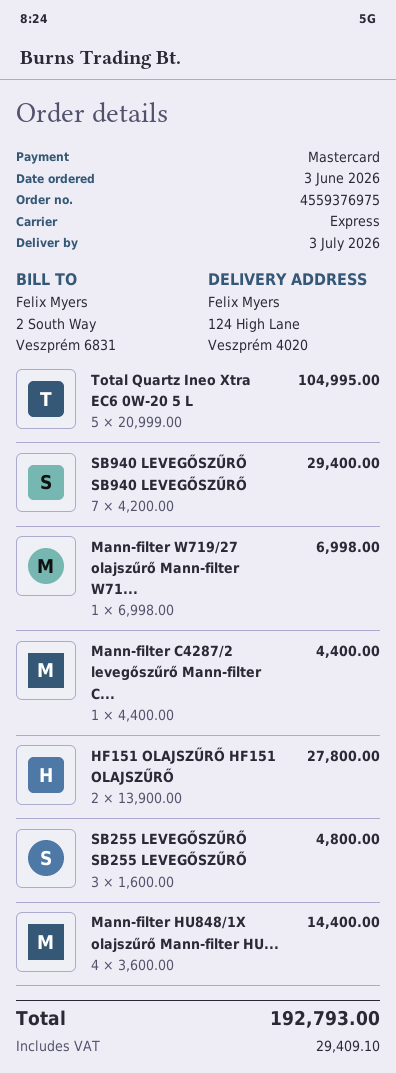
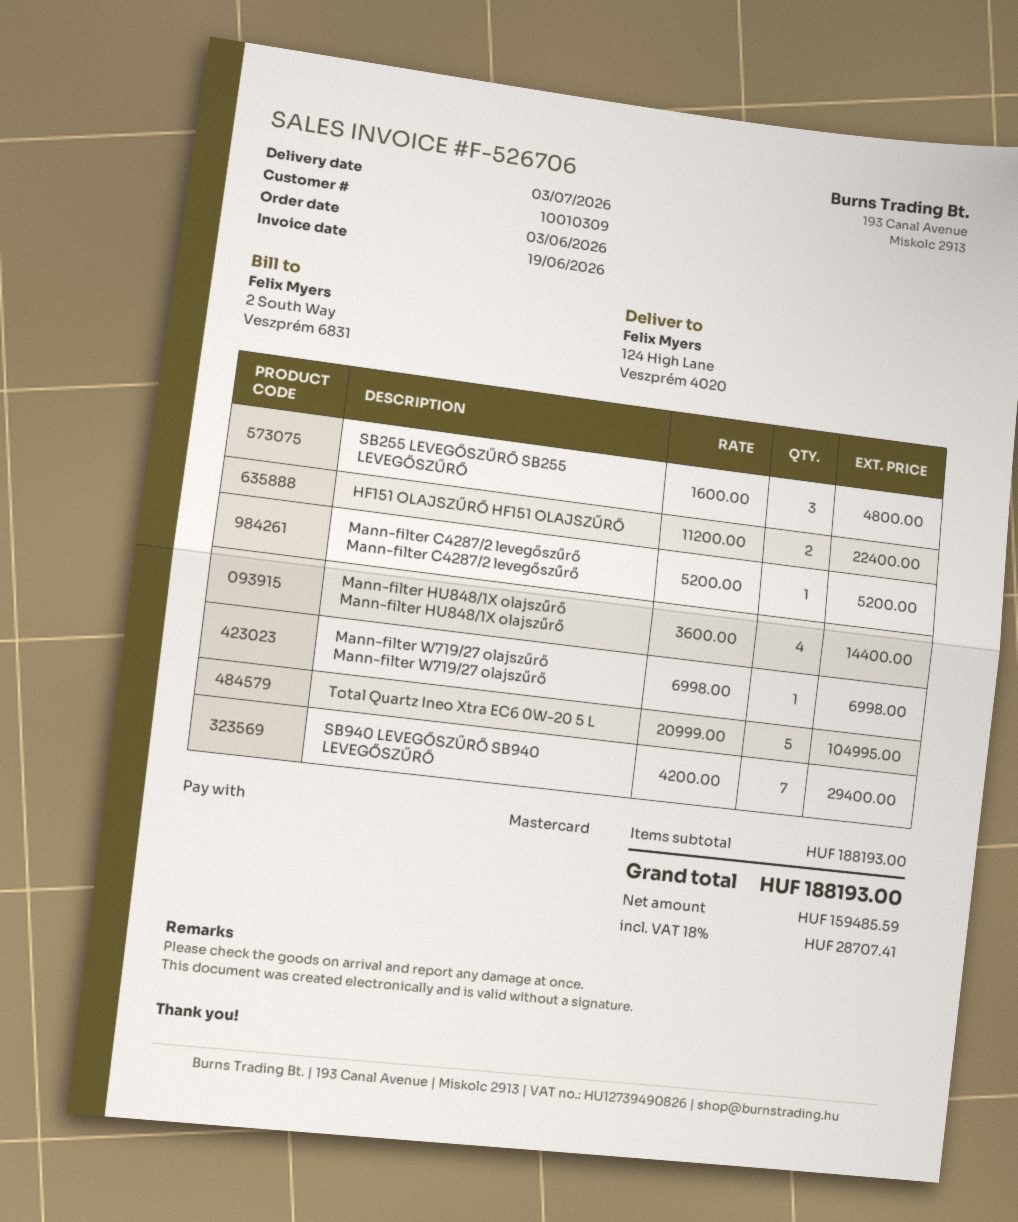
Mann-filter C4287/2 levegőszűrő Mann-filter C...: 1 x 4400.00 = 4400.00 -> 1 x 5200.00 = 5200.00
HF151 OLAJSZŰRŐ HF151 OLAJSZŰRŐ: 2 x 13900.00 = 27800.00 -> 2 x 11200.00 = 22400.00
tax: 29409.10 -> 28707.41
total: 192793.00 -> 188193.00

